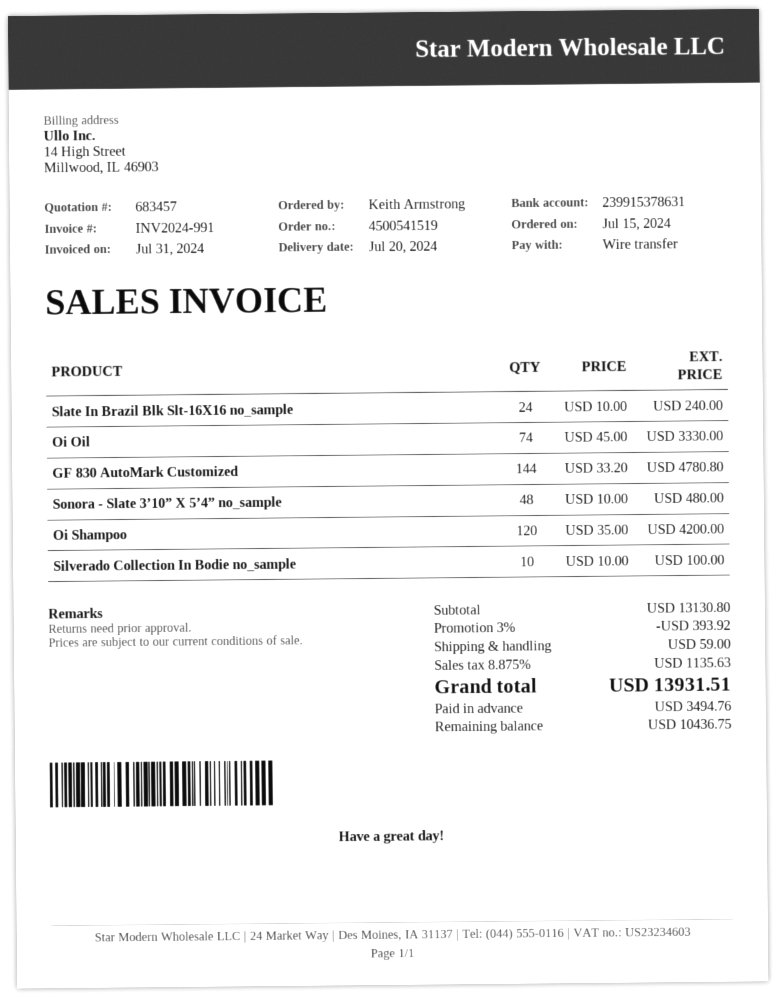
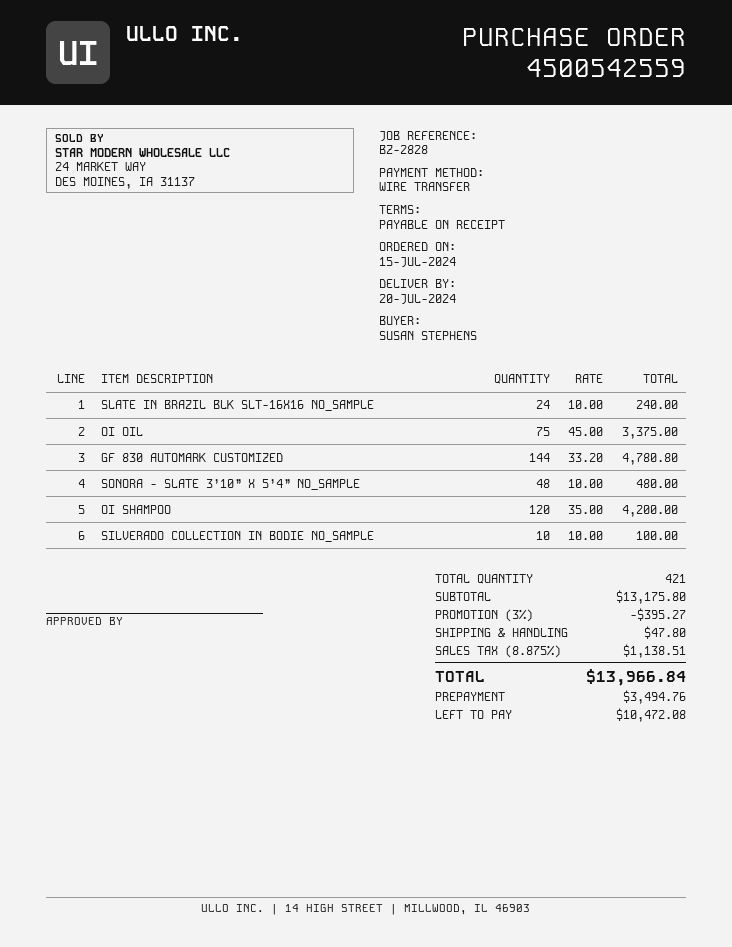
order number: 4500541519 -> 4500542559
ordered by: Keith Armstrong -> SUSAN STEPHENS
Oi Oil: 74 x 45.00 = 3330.00 -> 75 x 45.00 = 3375.00
subtotal: 13130.80 -> 13175.80
discount: 3% = 393.92 -> 3% = 395.27
shipping: 59.00 -> 47.80
tax: 8.875% = 1135.63 -> 8.875% = 1138.51
total: 13931.51 -> 13966.84
balance: 10436.75 -> 10472.08

